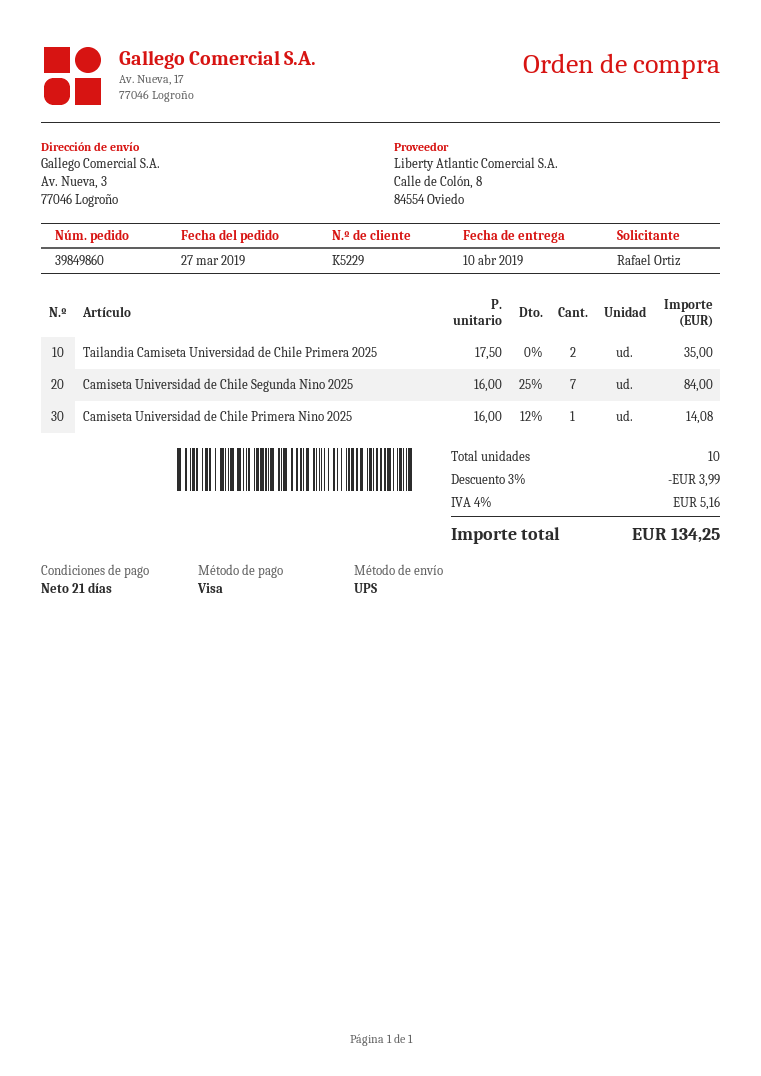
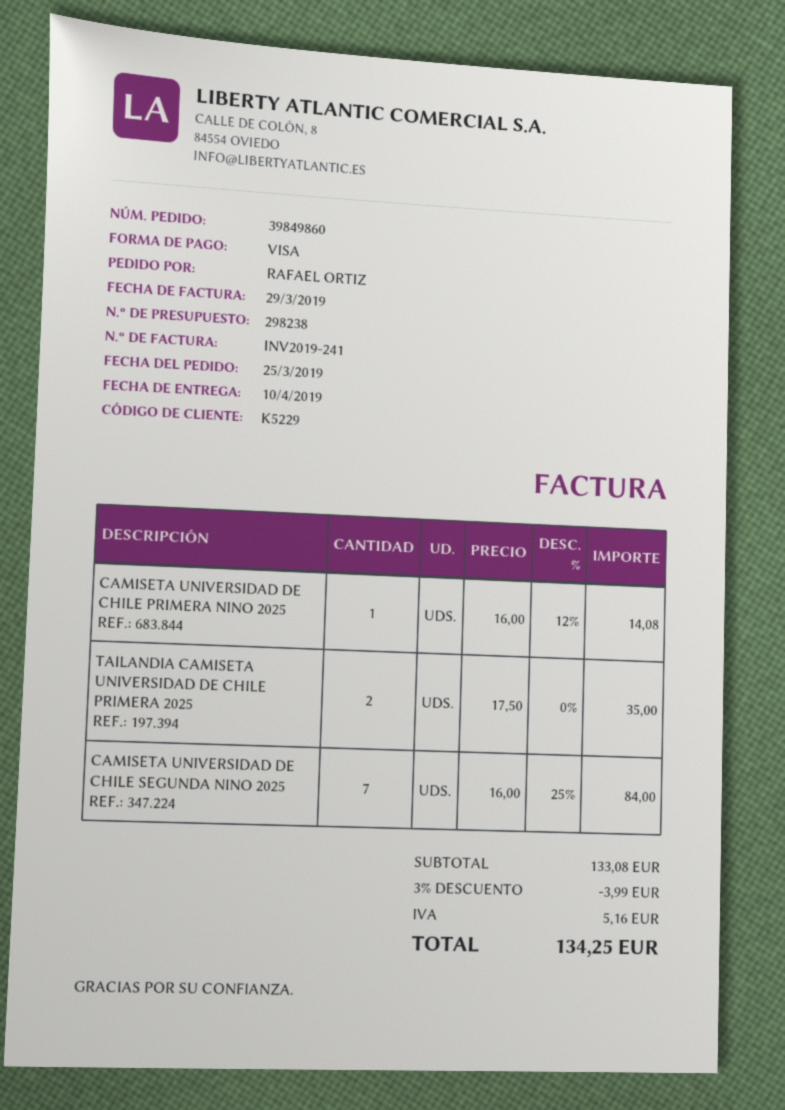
order date: 2019-03-27 -> 2019-03-25

